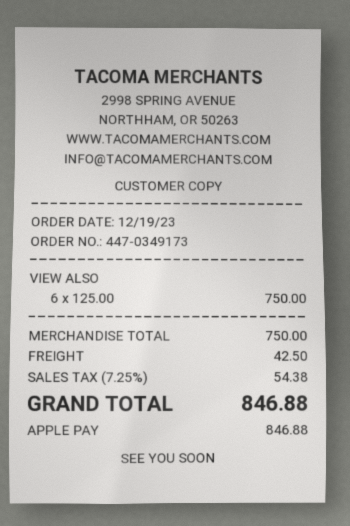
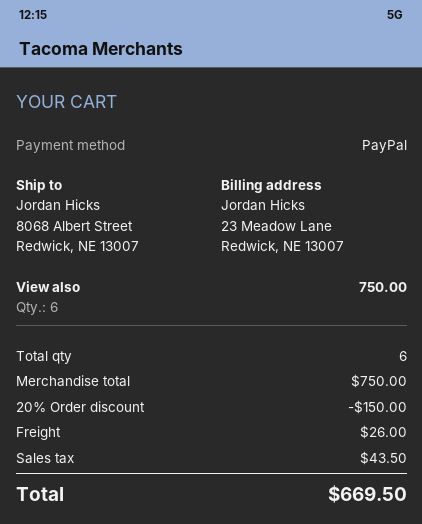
payment method: Apple Pay -> PayPal
discount: none -> 20% = 150.00
shipping: 42.50 -> 26.00
tax: 54.38 -> 43.50
total: 846.88 -> 669.50

